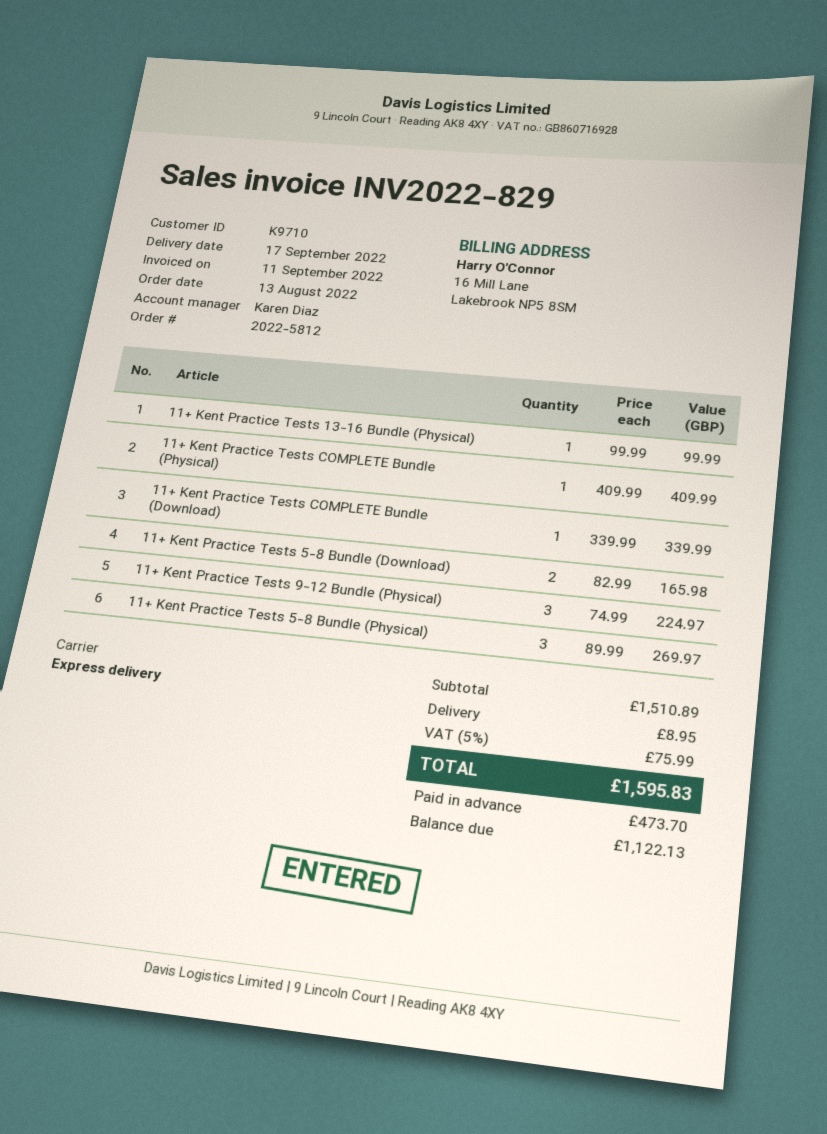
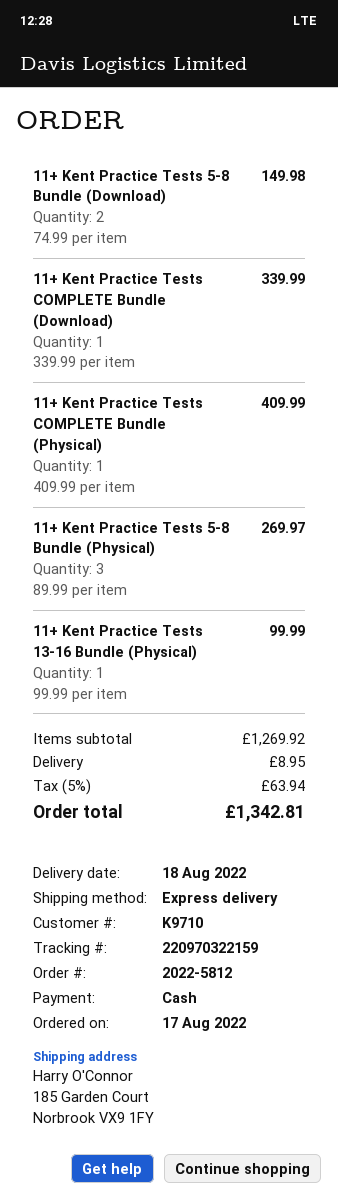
order date: 2022-08-13 -> 2022-08-17
delivery date: 2022-09-17 -> 2022-08-18
11+ Kent Practice Tests 5-8 Bundle (Download): 2 x 82.99 = 165.98 -> 2 x 74.99 = 149.98
11+ Kent Practice Tests 9-12 Bundle (Physical): 3 x 74.99 = 224.97 -> none
subtotal: 1510.89 -> 1269.92
tax: 5% = 75.99 -> 5% = 63.94
total: 1595.83 -> 1342.81

